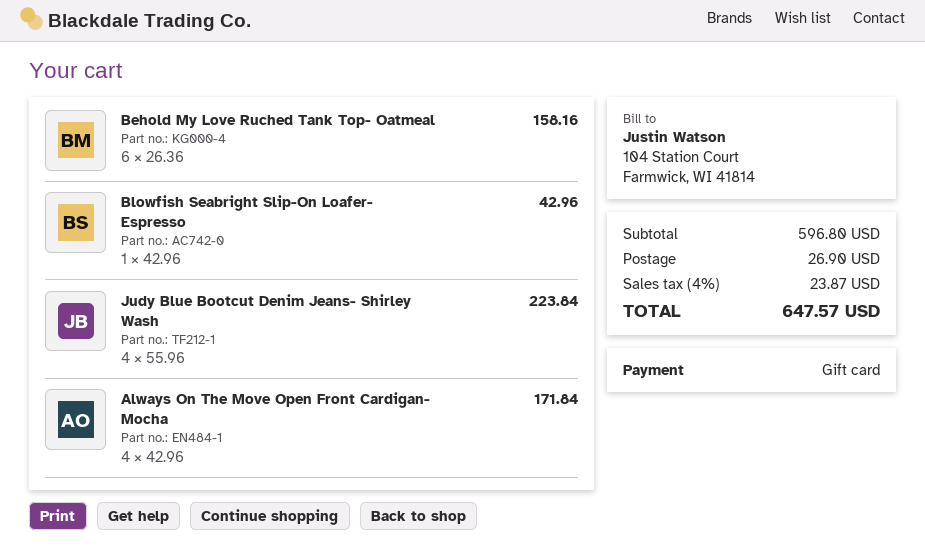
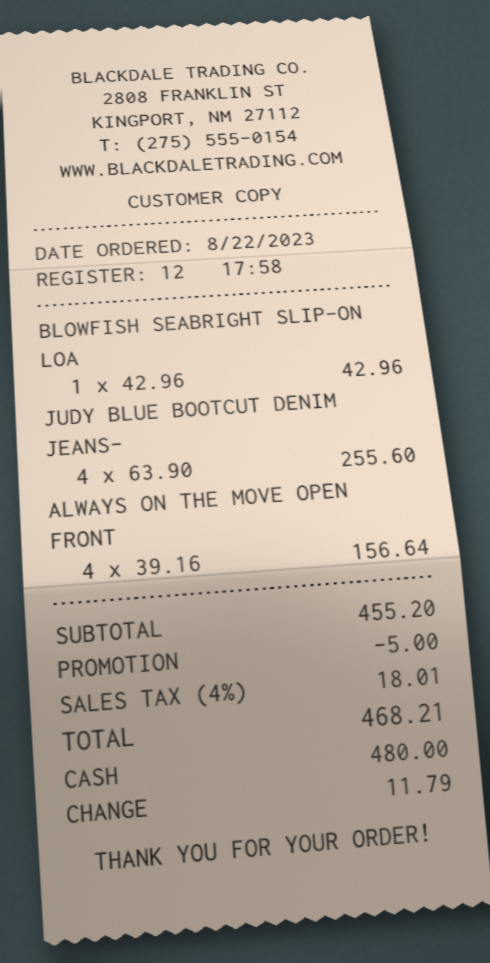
payment method: gift card -> cash
Behold My Love Ruched Tank Top- Oatmeal: 6 x 26.36 = 158.16 -> none
Judy Blue Bootcut Denim Jeans- Shirley Wash: 4 x 55.96 = 223.84 -> 4 x 63.90 = 255.60
Always On The Move Open Front Cardigan- Mocha: 4 x 42.96 = 171.84 -> 4 x 39.16 = 156.64
subtotal: 596.80 -> 455.20
discount: none -> 5.00
shipping: 26.90 -> none
tax: 4% = 23.87 -> 4% = 18.01
total: 647.57 -> 468.21

